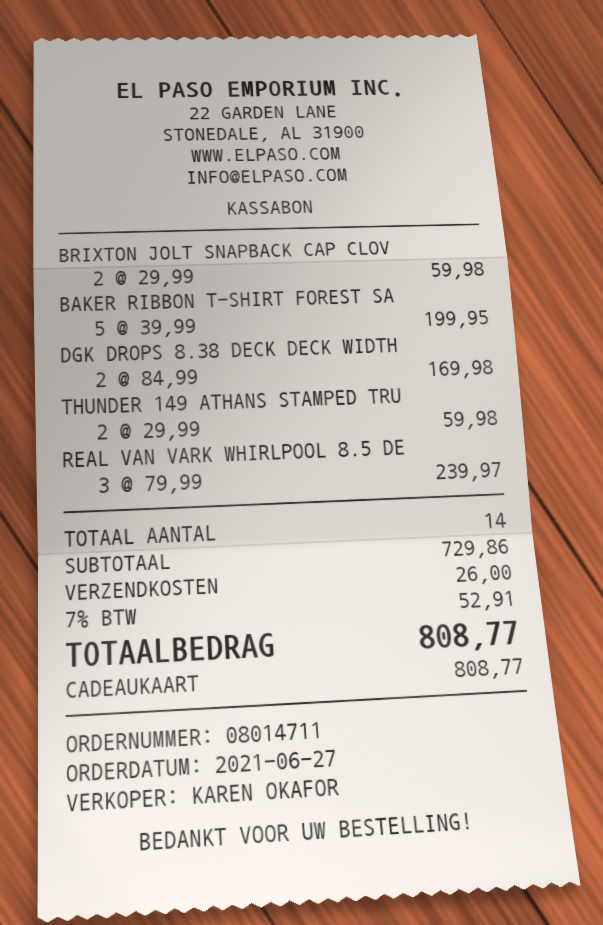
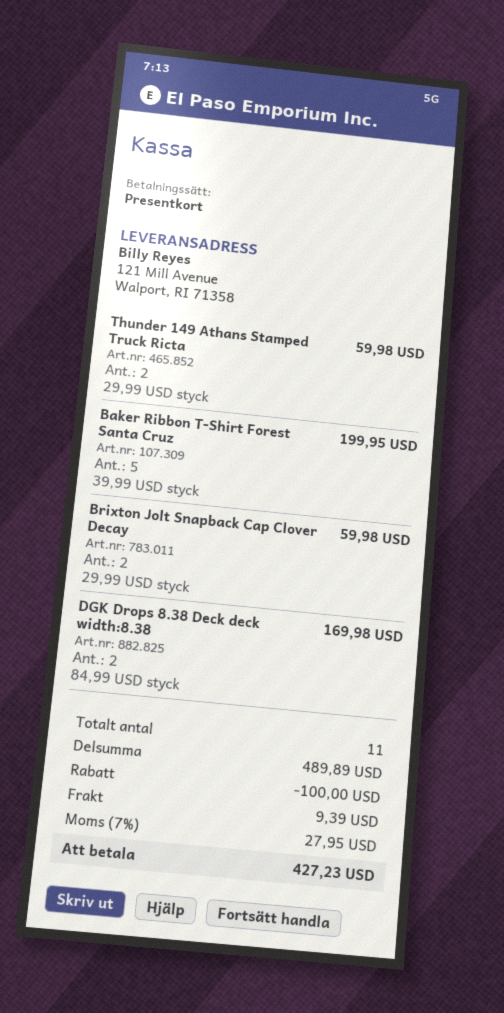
REAL VAN VARK WHIRLPOOL 8.5 DE: 3 x 79.99 = 239.97 -> none
total quantity: 14 -> 11
subtotal: 729.86 -> 489.89
discount: none -> 100.00
shipping: 26.00 -> 9.39
tax: 7% = 52.91 -> 7% = 27.95
total: 808.77 -> 427.23

